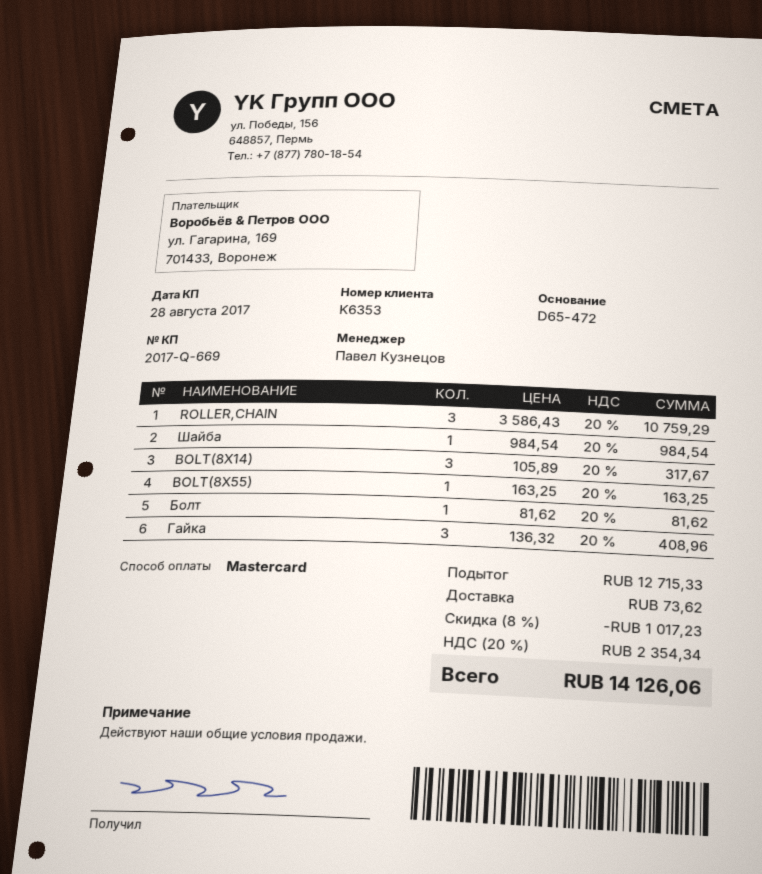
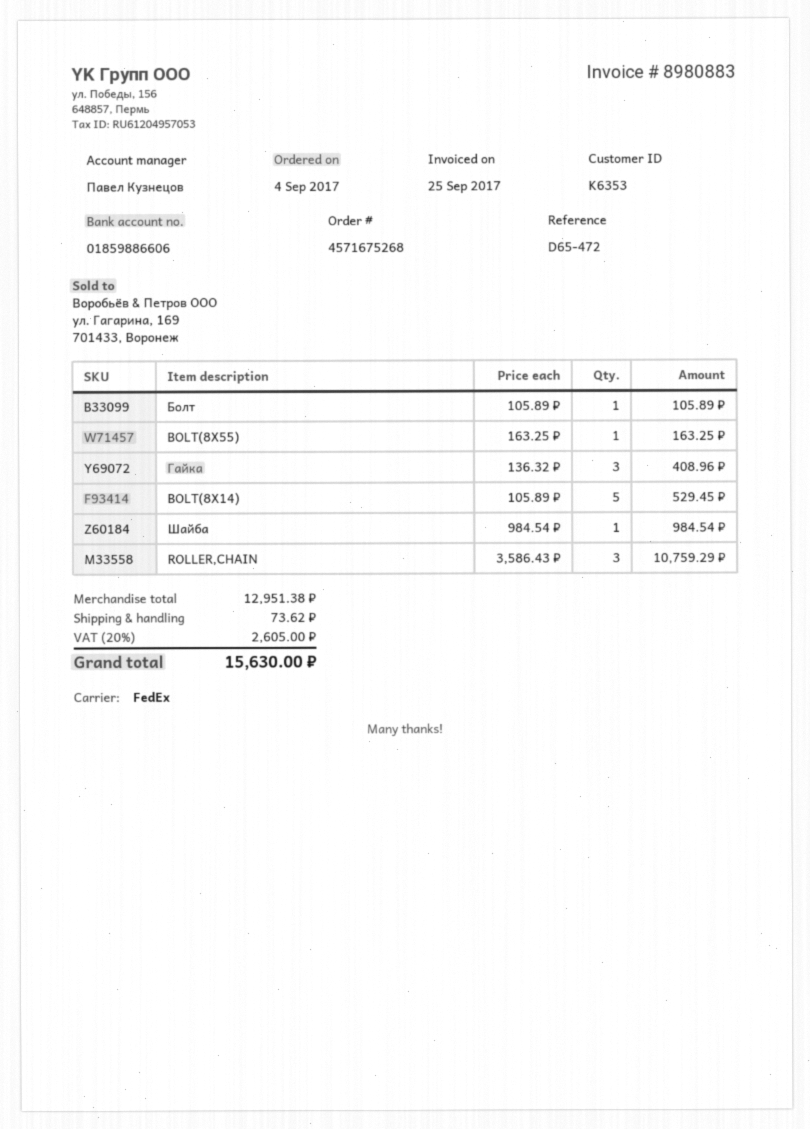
BOLT(8X14): 3 x 105.89 = 317.67 -> 5 x 105.89 = 529.45
Болт: 1 x 81.62 = 81.62 -> 1 x 105.89 = 105.89
subtotal: 12715.33 -> 12951.38
discount: 8% = 1017.23 -> none
tax: 20% = 2354.34 -> 20% = 2605.00
total: 14126.06 -> 15630.00

